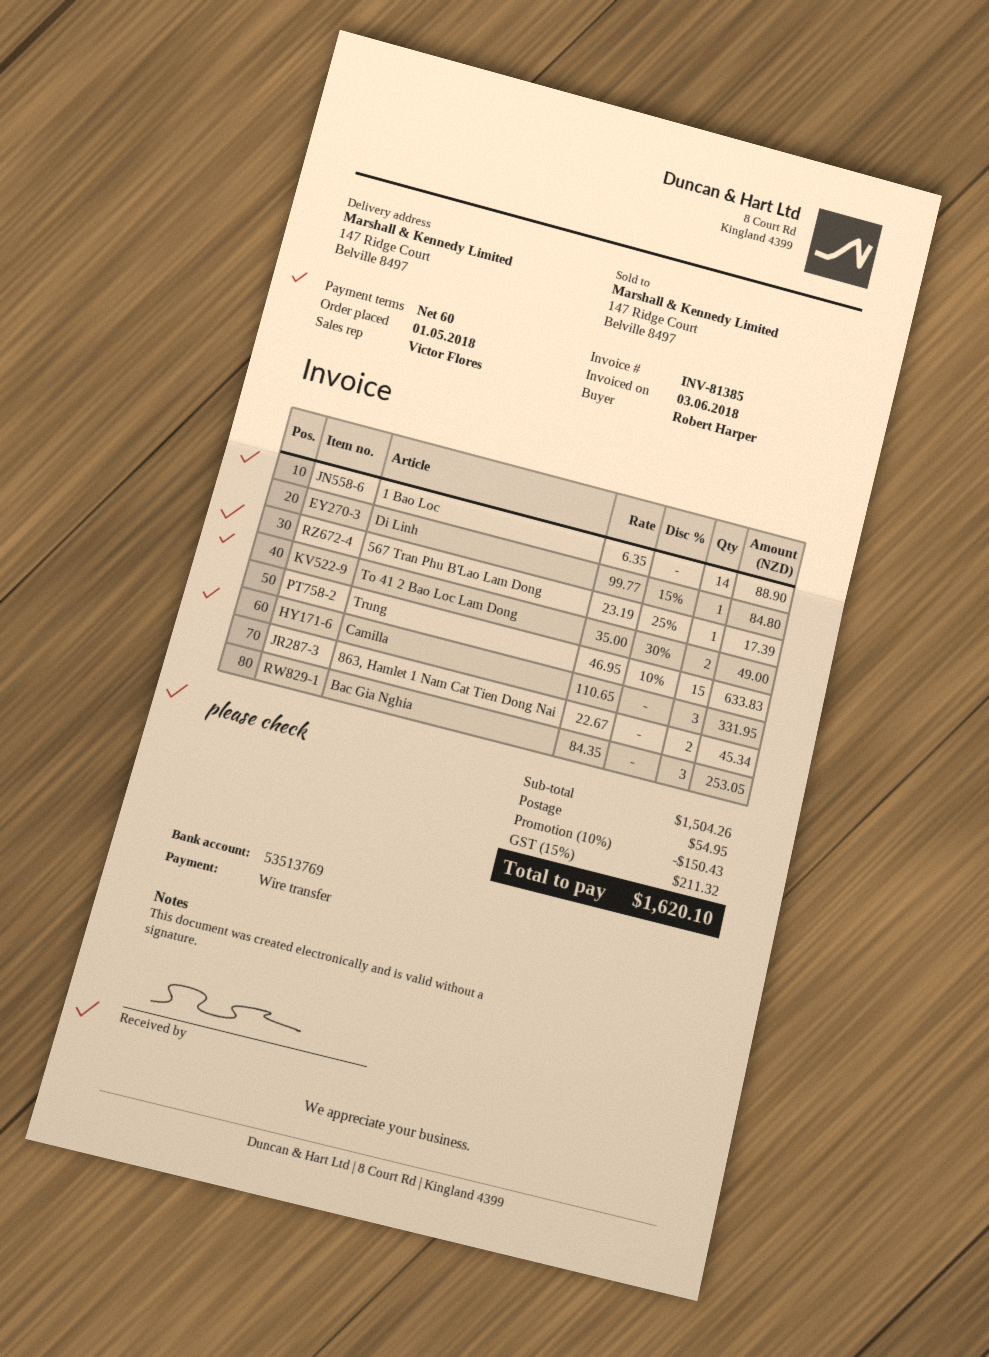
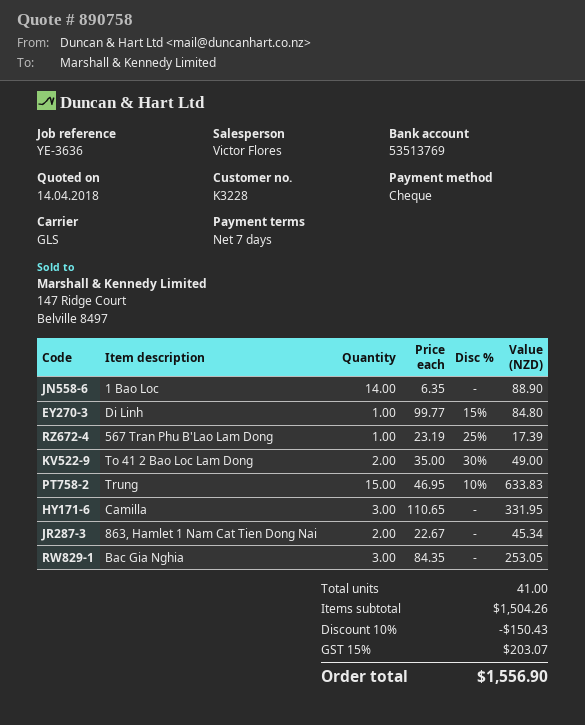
payment terms: 60 days -> 7 days
payment method: bank transfer -> cheque
shipping: 54.95 -> none
tax: 15% = 211.32 -> 15% = 203.07
total: 1620.10 -> 1556.90

